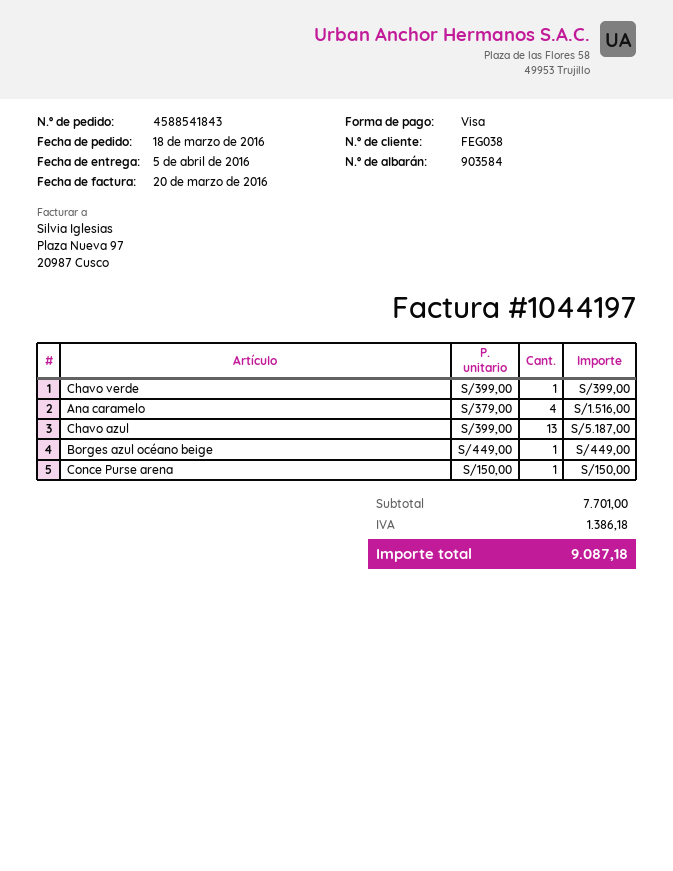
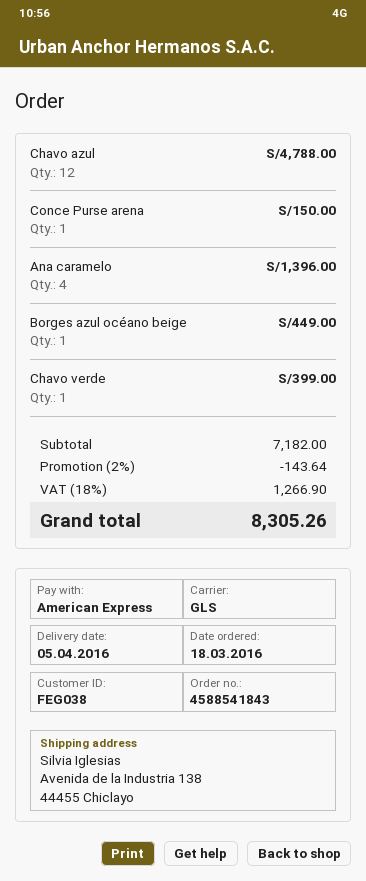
payment method: Visa -> American Express
Ana caramelo: 4 for 1516.00 -> 4 for 1396.00
Chavo azul: 13 for 5187.00 -> 12 for 4788.00
subtotal: 7701.00 -> 7182.00
discount: none -> 2% = 143.64
tax: 1386.18 -> 1266.90
total: 9087.18 -> 8305.26

